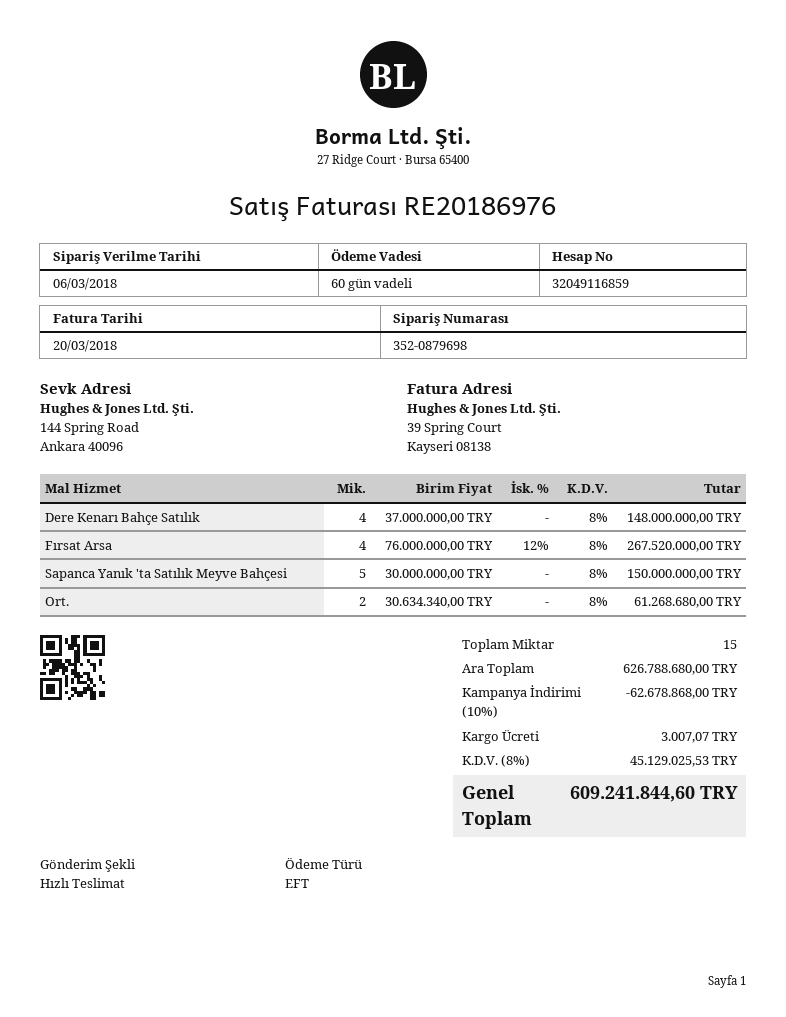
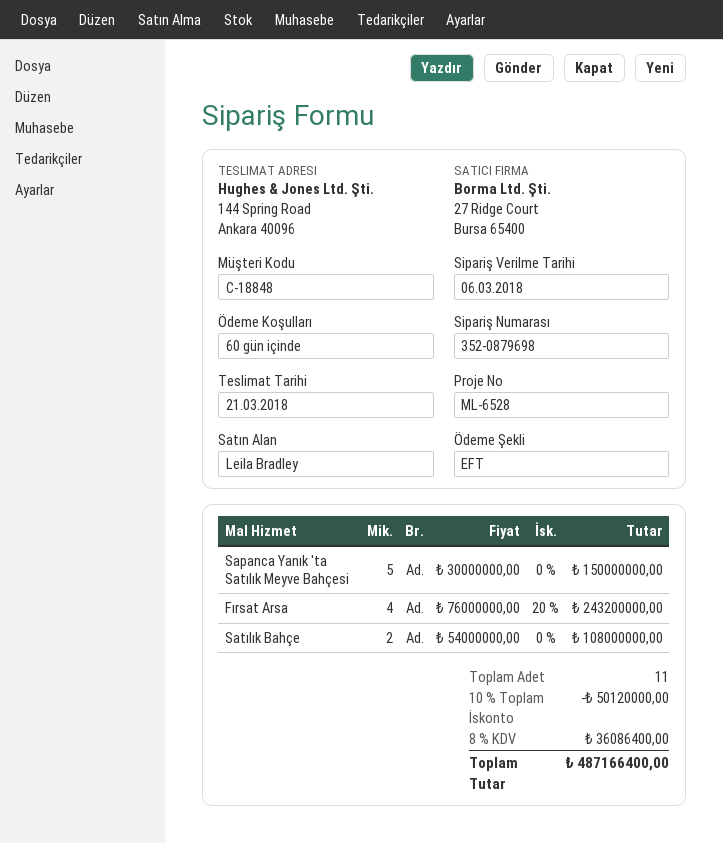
Dere Kenarı Bahçe Satılık: 4 x 37000000.00 = 148000000.00 -> none
Fırsat Arsa: 4 x 76000000.00 - 12% = 267520000.00 -> 4 x 76000000.00 - 20% = 243200000.00
Ort.: 2 x 30634340.00 = 61268680.00 -> none
Satılık Bahçe: none -> 2 x 54000000.00 = 108000000.00
total quantity: 15 -> 11
discount: 10% = 62678868.00 -> 10% = 50120000.00
shipping: 3007.07 -> none
tax: 8% = 45129025.53 -> 8% = 36086400.00
total: 609241844.60 -> 487166400.00

